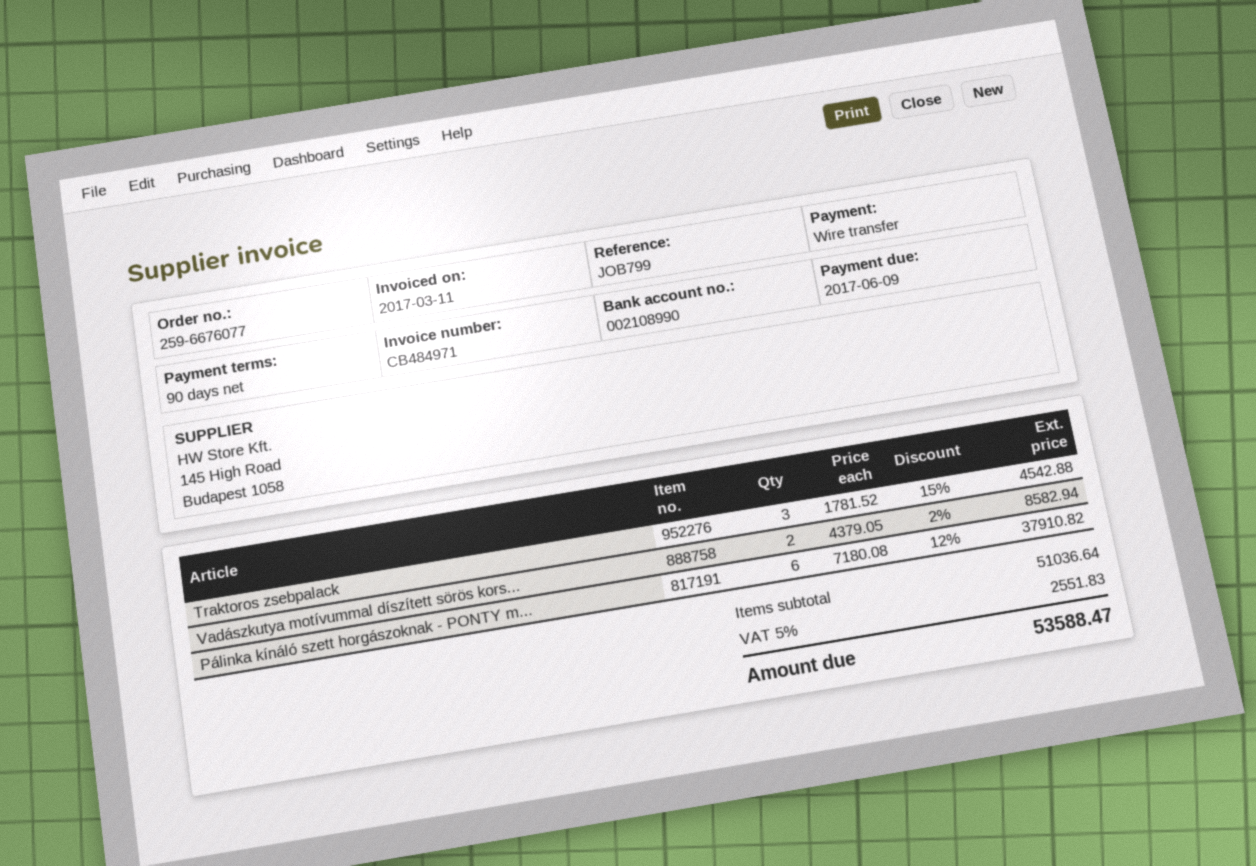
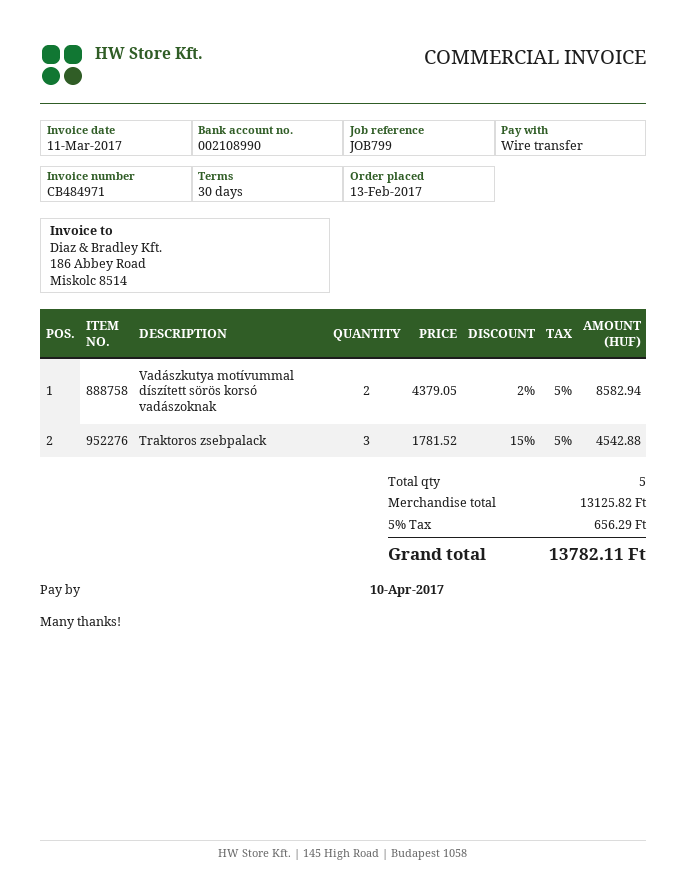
payment terms: 90 days -> 30 days
due date: 2017-06-09 -> 2017-04-10
Pálinka kínáló szett horgászoknak - PONTY m...: 6 x 7180.08 - 12% = 37910.82 -> none
subtotal: 51036.64 -> 13125.82
tax: 5% = 2551.83 -> 5% = 656.29
total: 53588.47 -> 13782.11

